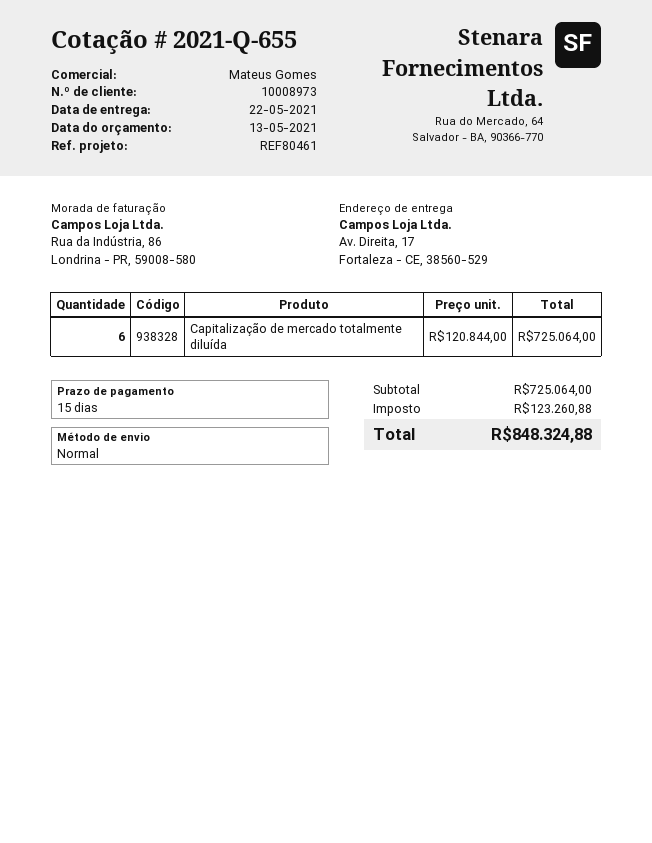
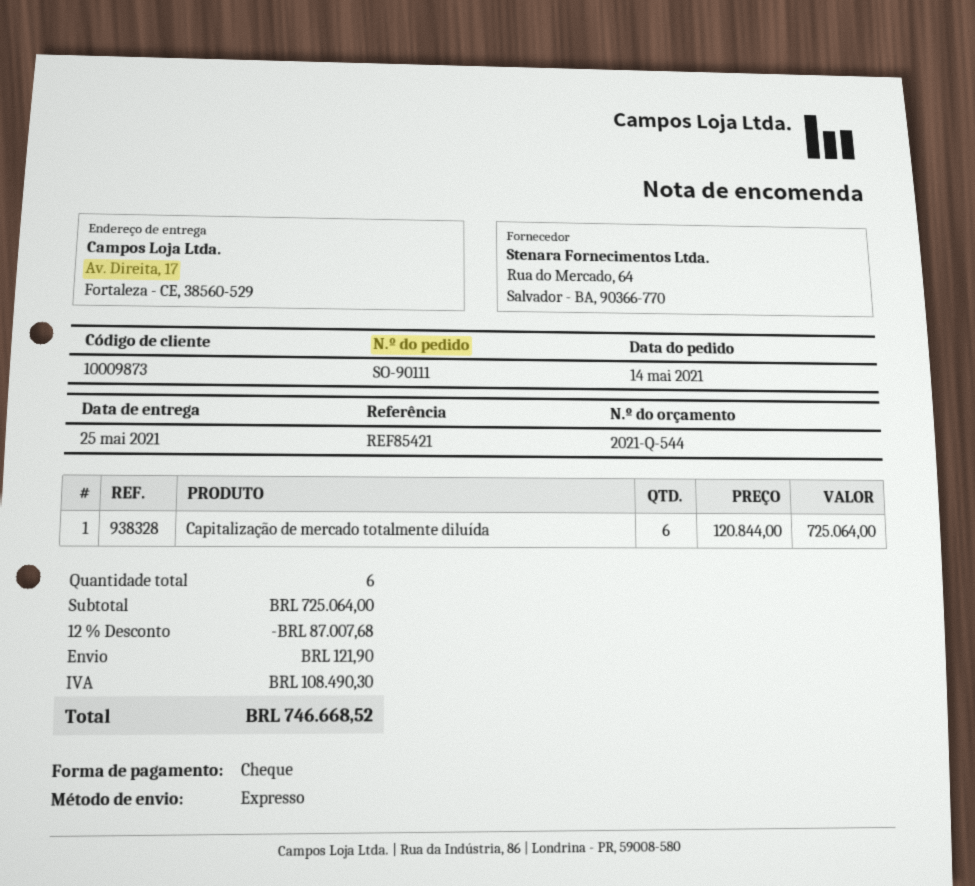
quote number: 2021-Q-655 -> 2021-Q-544
delivery date: 2021-05-22 -> 2021-05-25
customer number: 10008973 -> 10009873
reference: REF80461 -> REF85421
shipping method: standard -> express
discount: none -> 12% = 87007.68
shipping: none -> 121.90
tax: 123260.88 -> 108490.30
total: 848324.88 -> 746668.52

